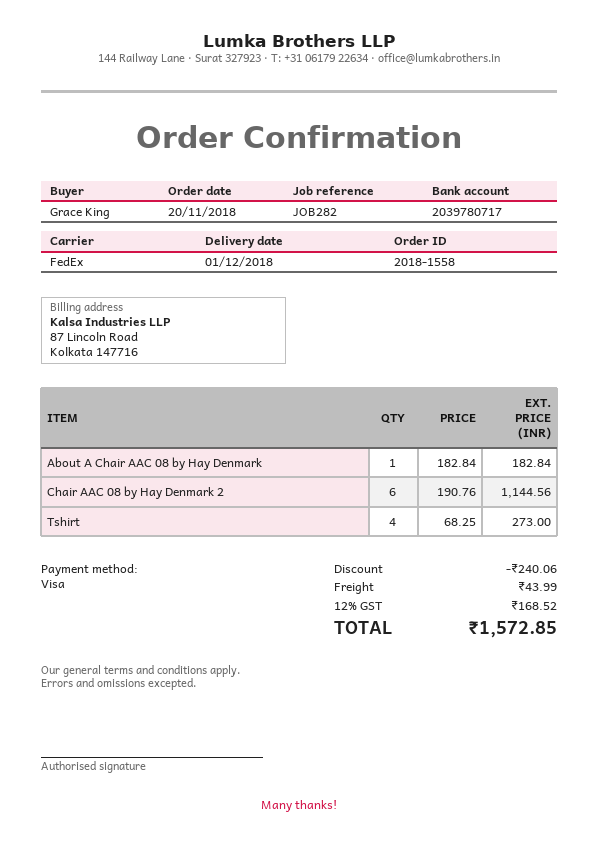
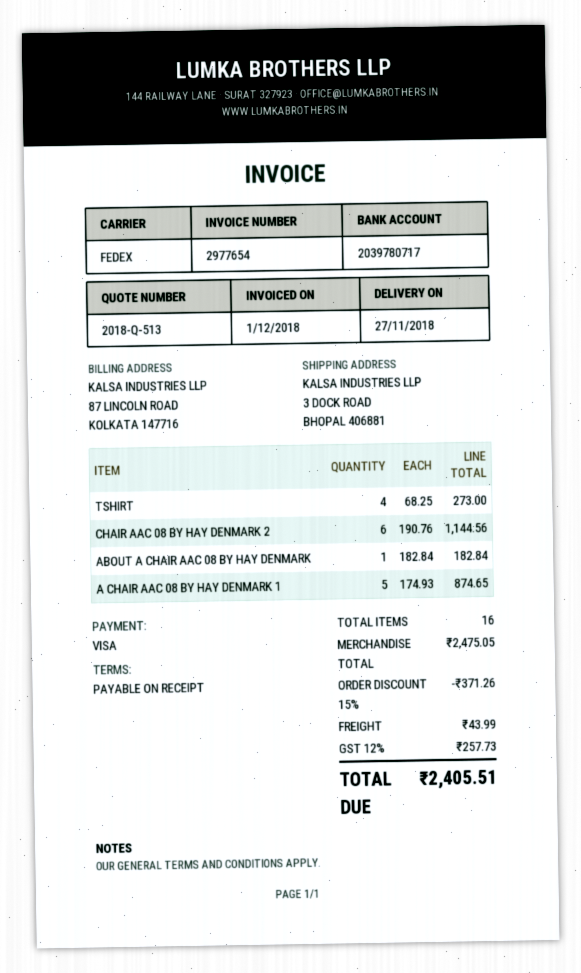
delivery date: 2018-12-01 -> 2018-11-27
A CHAIR AAC 08 BY HAY DENMARK 1: none -> 5 x 174.93 = 874.65
discount: 240.06 -> 371.26
tax: 12% = 168.52 -> 12% = 257.73
total: 1572.85 -> 2405.51

